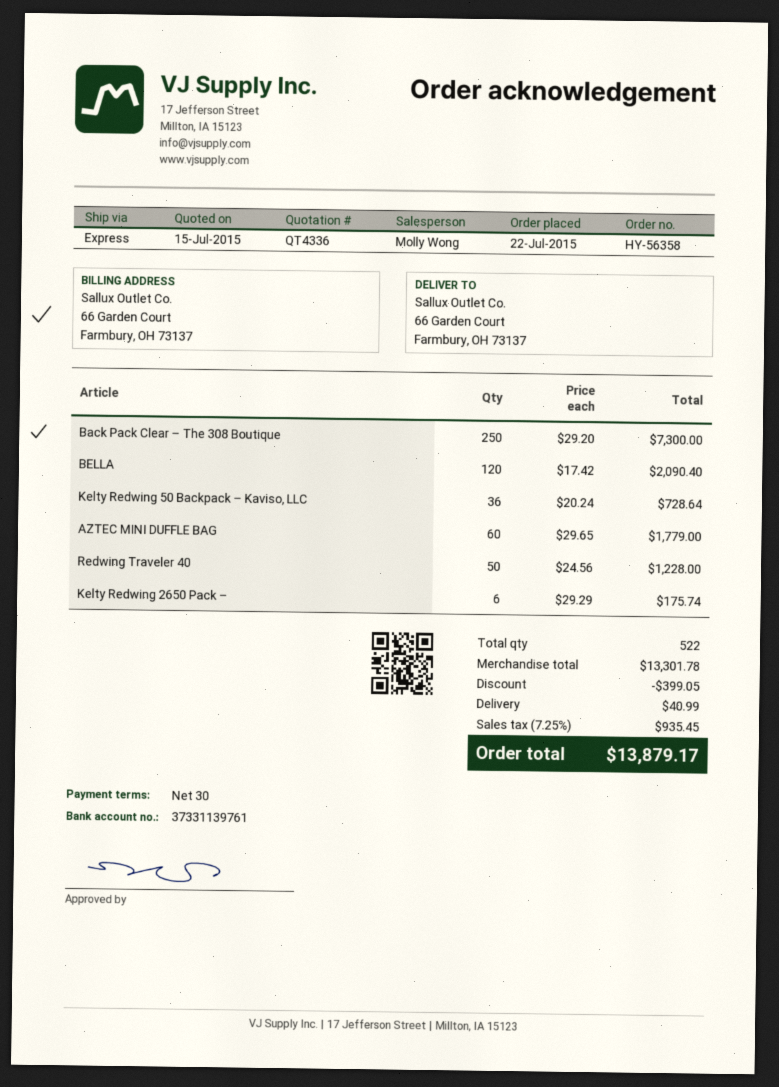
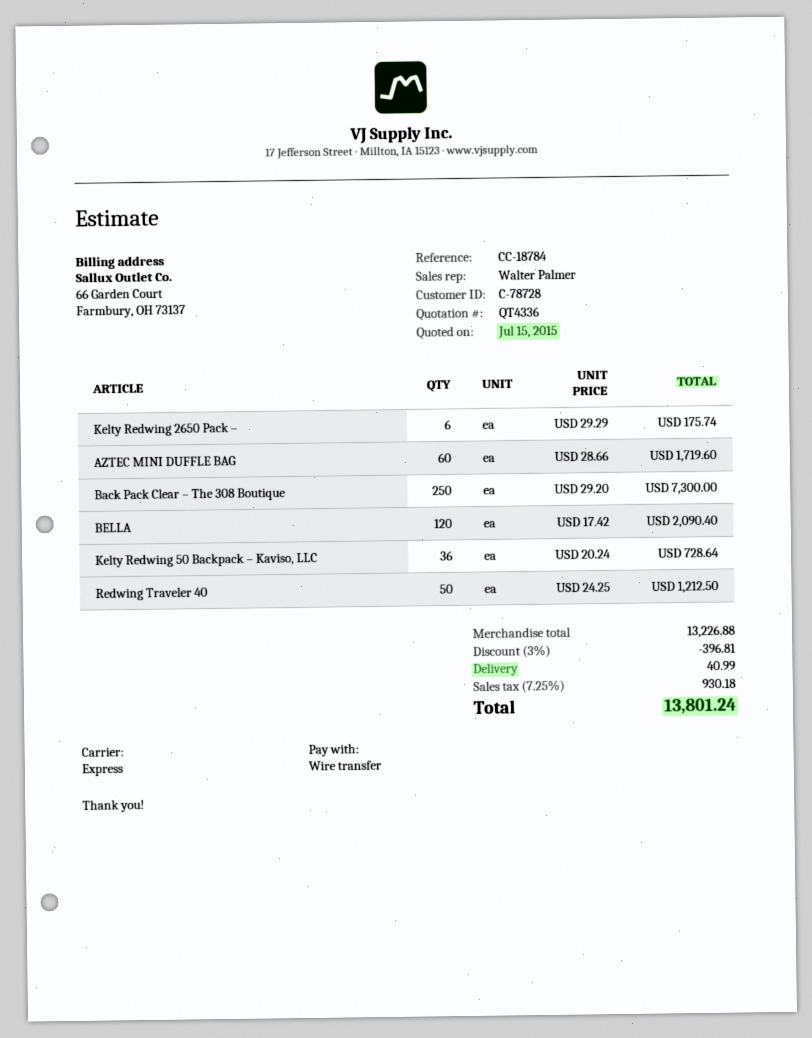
sales rep: Molly Wong -> Walter Palmer
AZTEC MINI DUFFLE BAG: 60 x 29.65 = 1779.00 -> 60 x 28.66 = 1719.60
Redwing Traveler 40: 50 x 24.56 = 1228.00 -> 50 x 24.25 = 1212.50
subtotal: 13301.78 -> 13226.88
discount: 399.05 -> 396.81
tax: 7.25% = 935.45 -> 7.25% = 930.18
total: 13879.17 -> 13801.24

